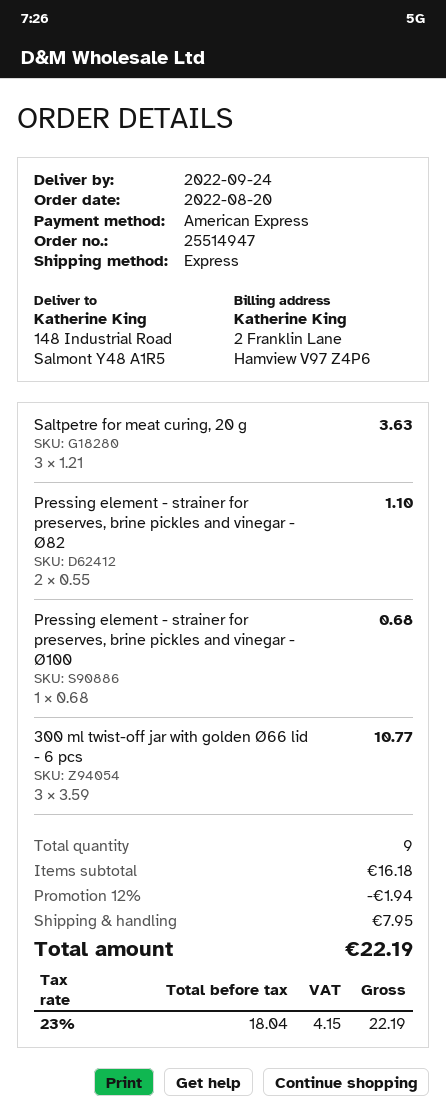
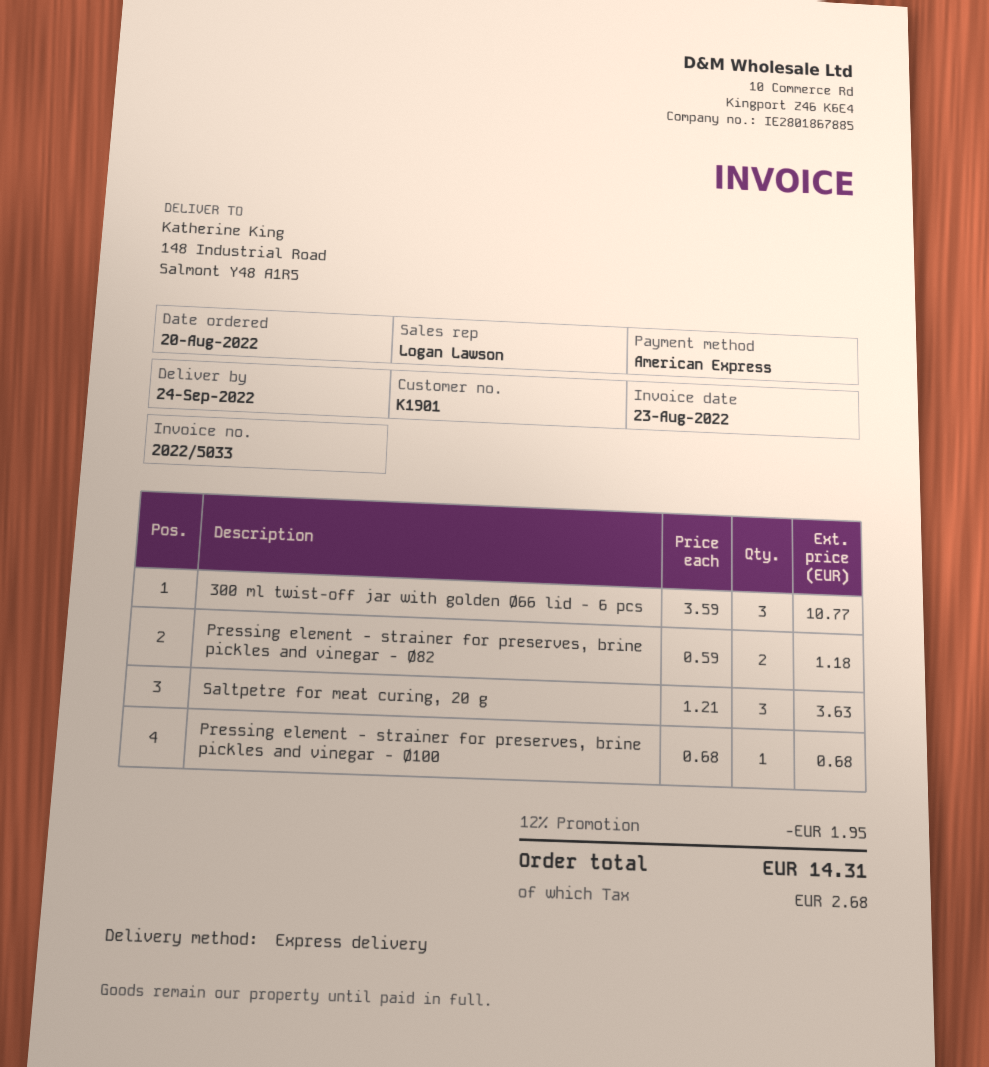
Pressing element - strainer for preserves, brine pickles and vinegar - Ø82: 2 x 0.55 = 1.10 -> 2 x 0.59 = 1.18
discount: 12% = 1.94 -> 12% = 1.95
shipping: 7.95 -> none
tax: 4.15 -> 2.68
total: 22.19 -> 14.31

